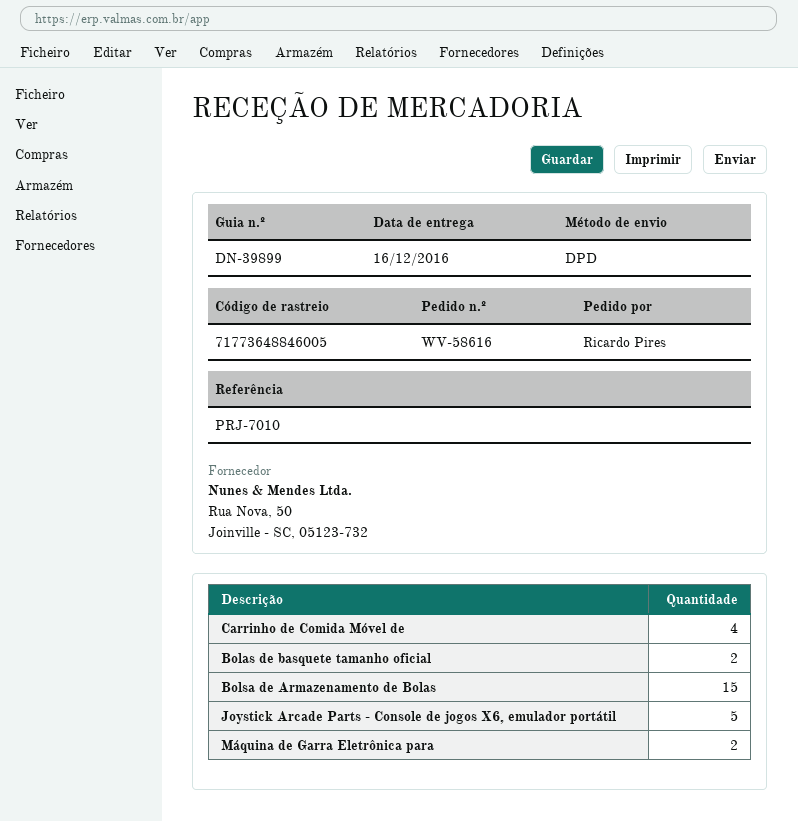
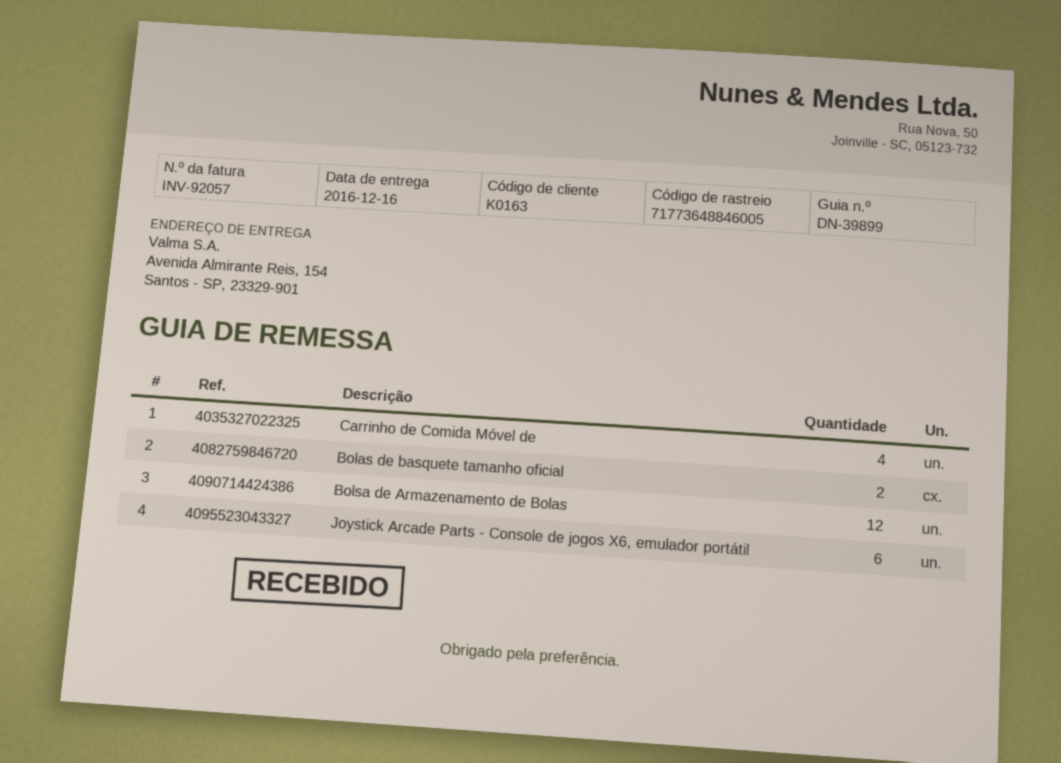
Bolsa de Armazenamento de Bolas: 15 -> 12
Joystick Arcade Parts - Console de jogos X6, emulador portátil: 5 -> 6
Máquina de Garra Eletrônica para: 2 -> none

